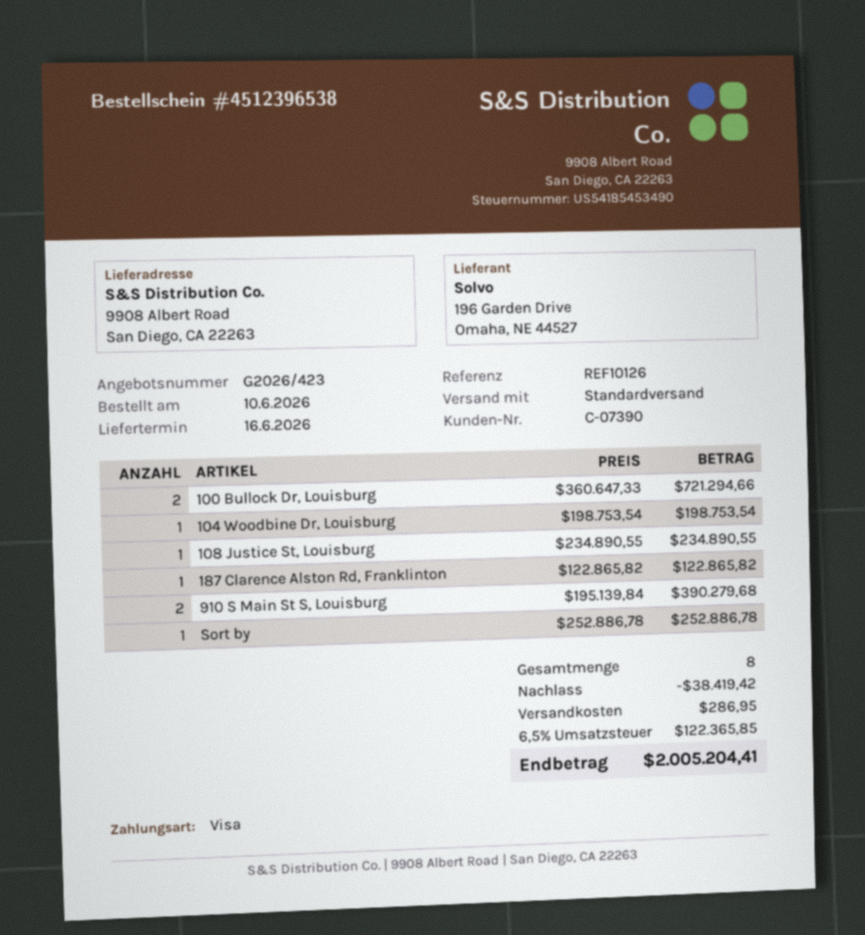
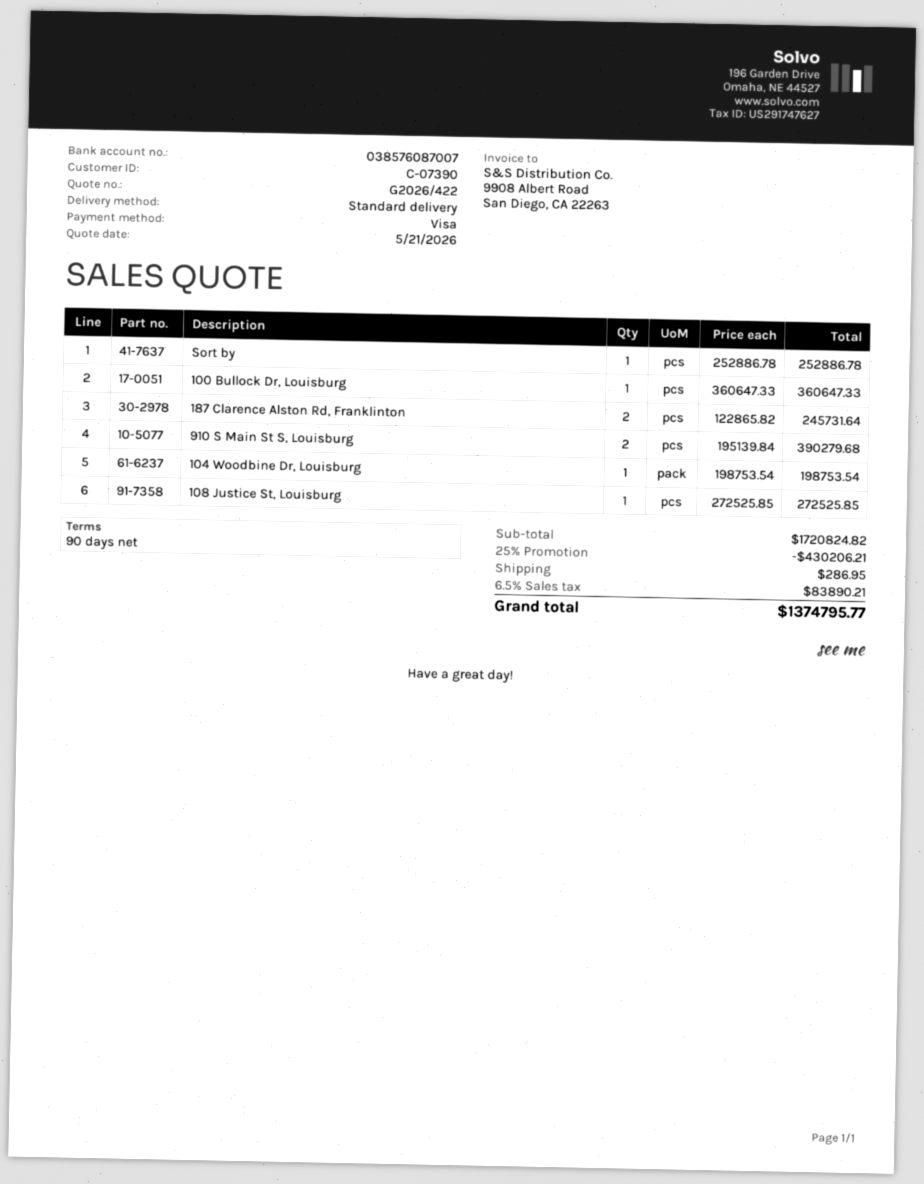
quote number: G2026/423 -> G2026/422
100 Bullock Dr, Louisburg: 2 x 360647.33 = 721294.66 -> 1 x 360647.33 = 360647.33
108 Justice St, Louisburg: 1 x 234890.55 = 234890.55 -> 1 x 272525.85 = 272525.85
187 Clarence Alston Rd, Franklinton: 1 x 122865.82 = 122865.82 -> 2 x 122865.82 = 245731.64
discount: 38419.42 -> 430206.21
tax: 6.5% = 122365.85 -> 6.5% = 83890.21
total: 2005204.41 -> 1374795.77

